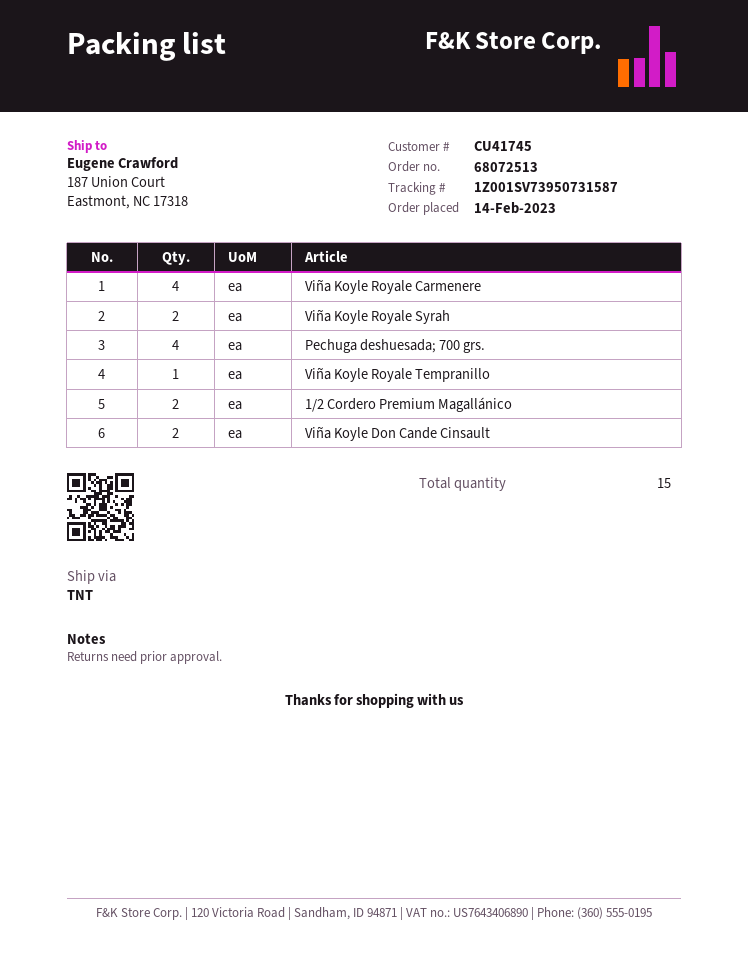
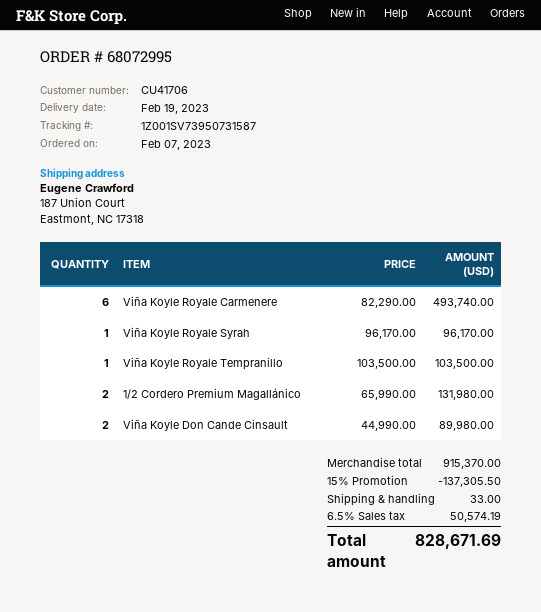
order number: 68072513 -> 68072995
order date: 2023-02-14 -> 2023-02-07
customer number: CU41745 -> CU41706
Viña Koyle Royale Carmenere: 4 -> 6
Viña Koyle Royale Syrah: 2 -> 1
Pechuga deshuesada; 700 grs.: 4 -> none

